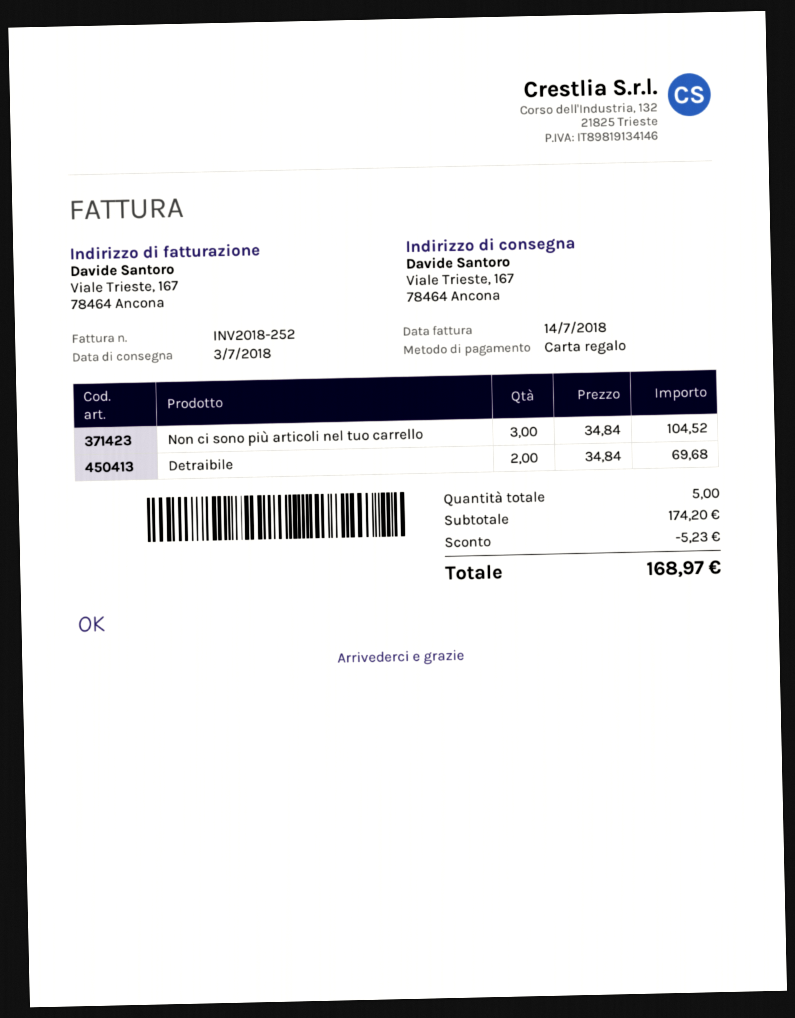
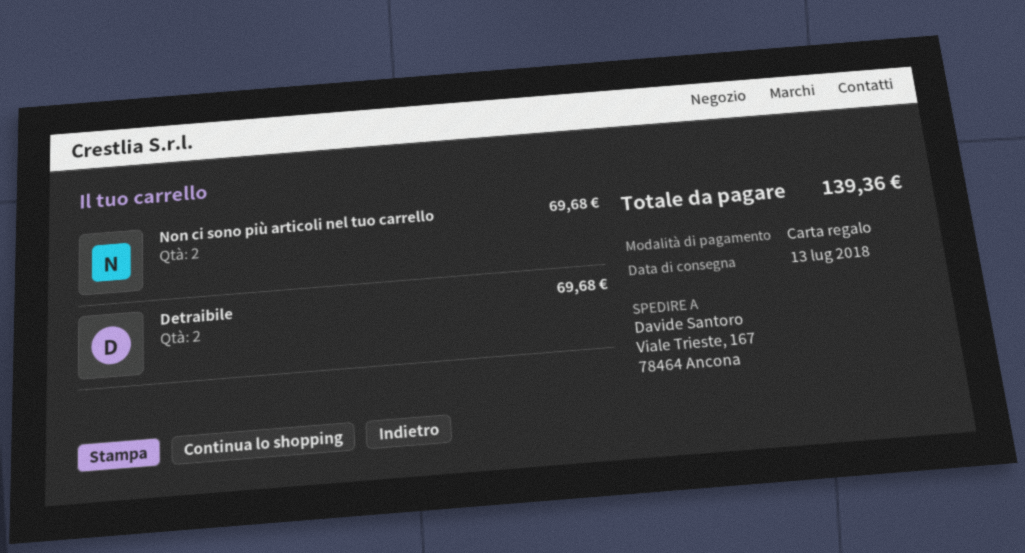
delivery date: 2018-07-03 -> 2018-07-13
Non ci sono più articoli nel tuo carrello: 3 for 104.52 -> 2 for 69.68
discount: 5.23 -> none
total: 168.97 -> 139.36

